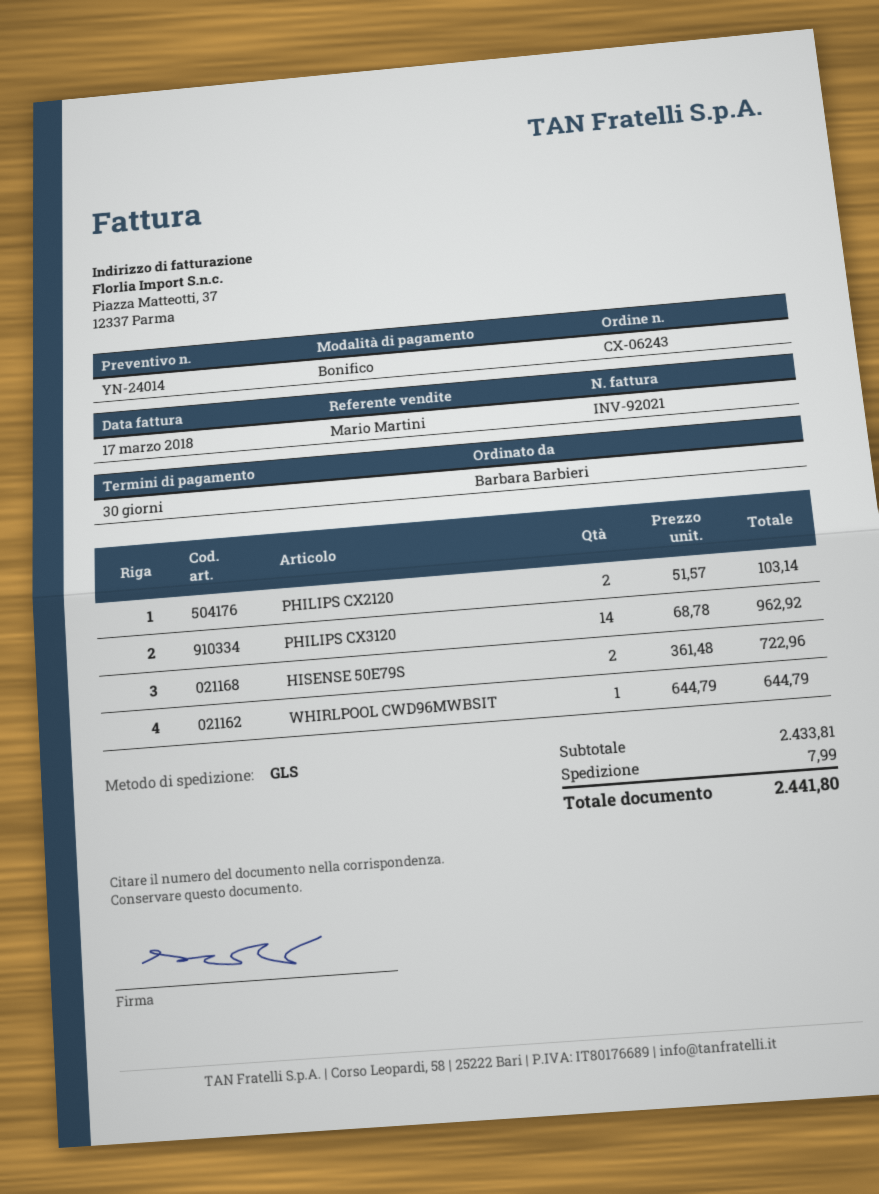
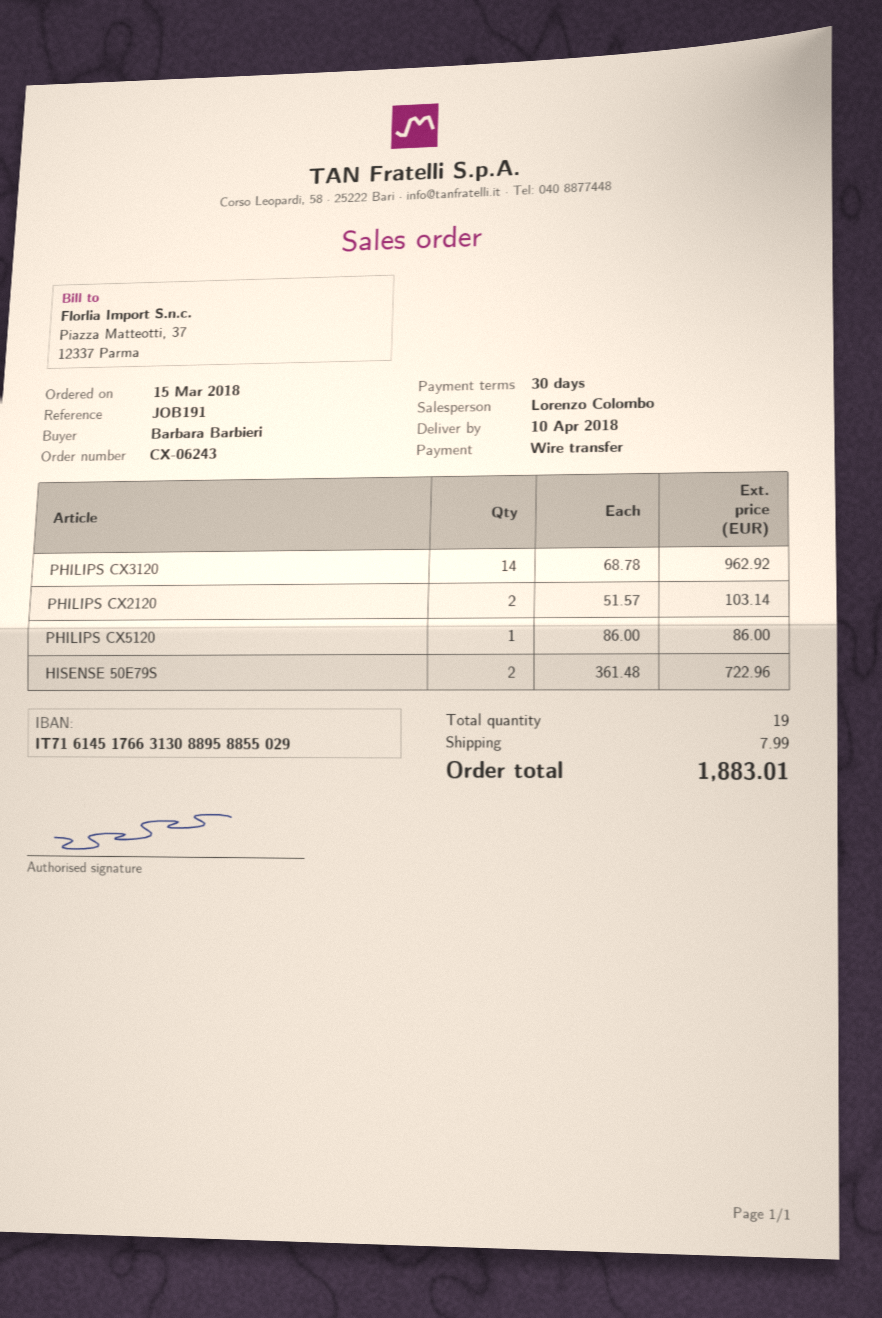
sales rep: Mario Martini -> Lorenzo Colombo
WHIRLPOOL CWD96MWBSIT: 1 x 644.79 = 644.79 -> none
PHILIPS CX5120: none -> 1 x 86.00 = 86.00
total: 2441.80 -> 1883.01

